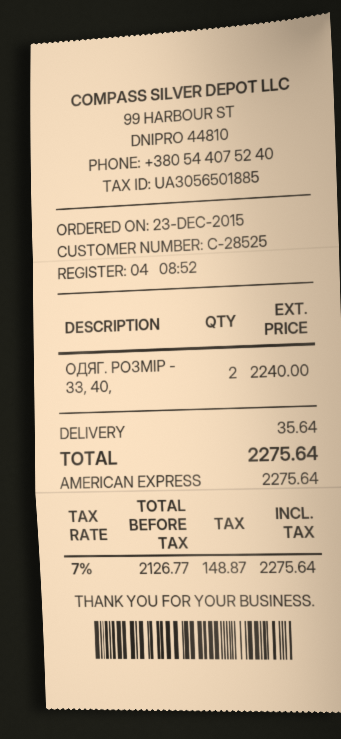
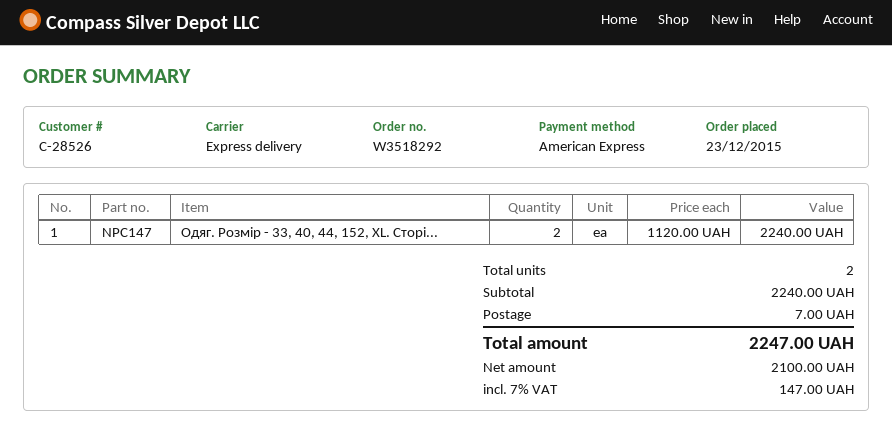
customer number: C-28525 -> C-28526
shipping: 35.64 -> 7.00
net: 2126.77 -> 2100.00
tax: 7% = 148.87 -> 7% = 147.00
total: 2275.64 -> 2247.00

